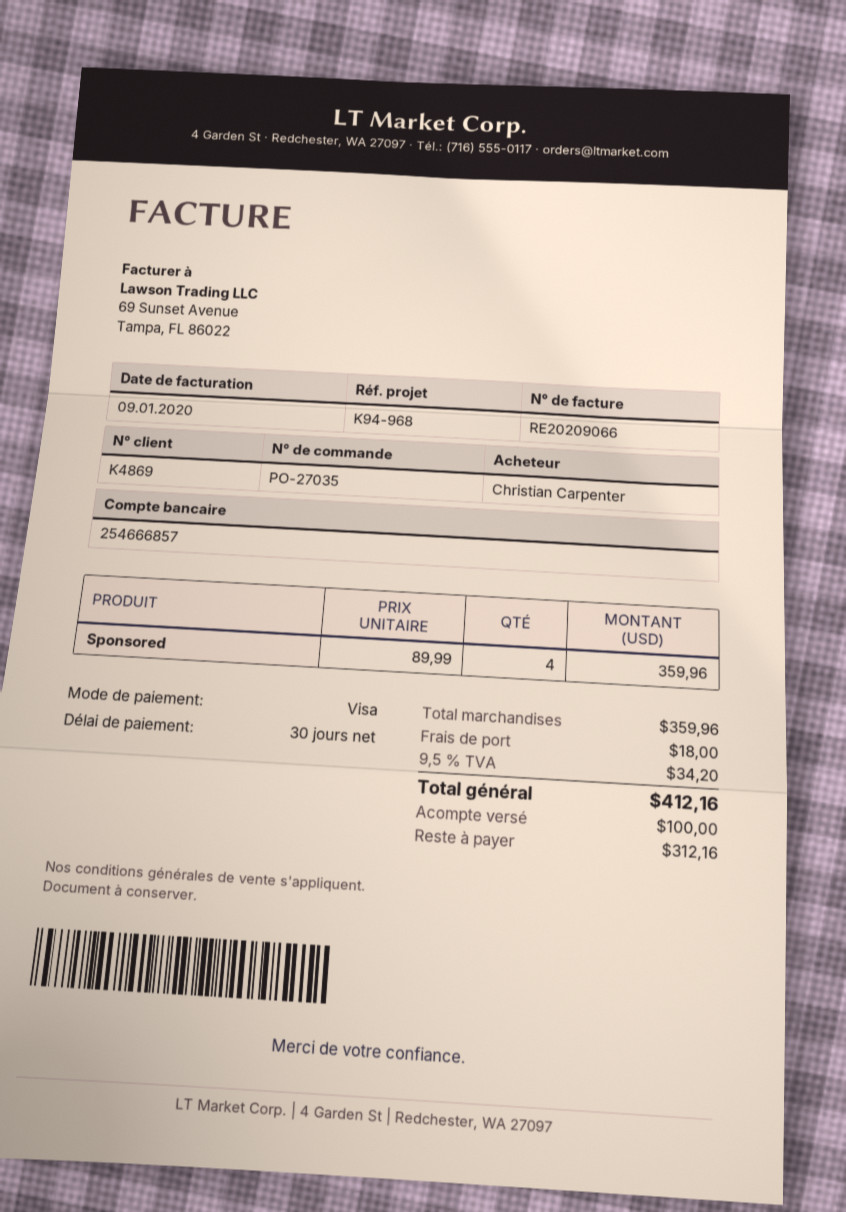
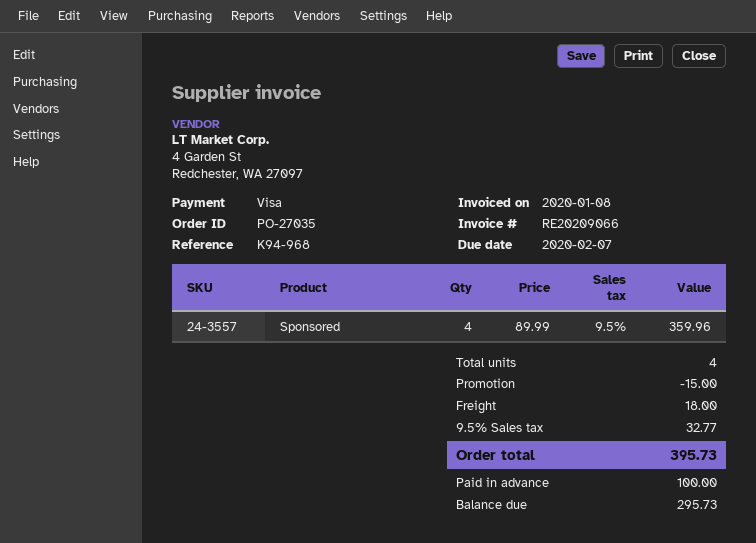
invoice date: 2020-01-09 -> 2020-01-08
discount: none -> 15.00
tax: 9.5% = 34.20 -> 9.5% = 32.77
total: 412.16 -> 395.73
balance: 312.16 -> 295.73

